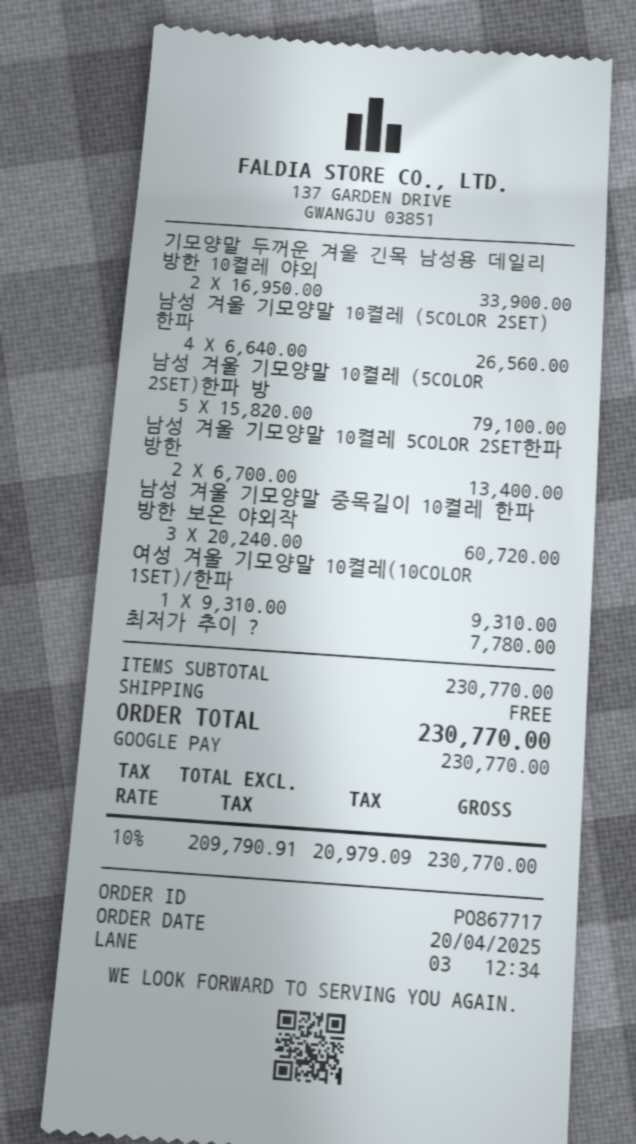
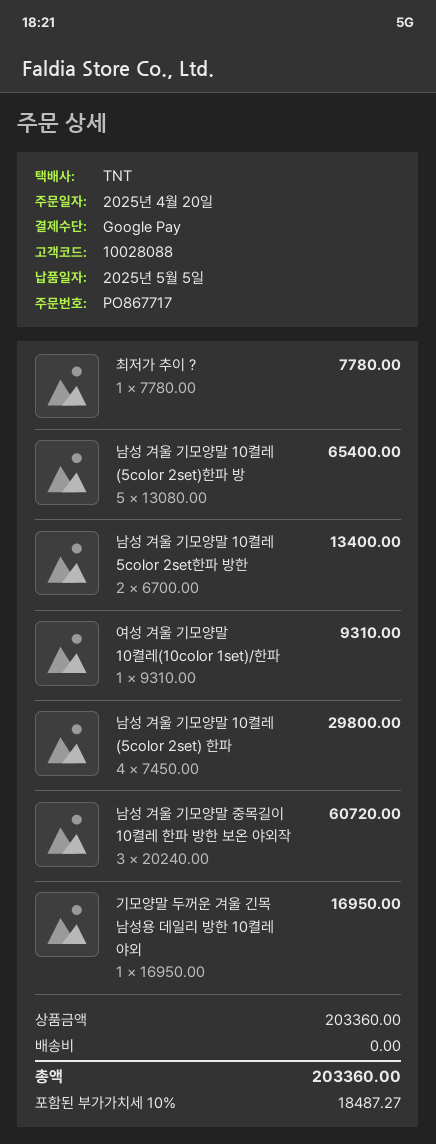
기모양말 두꺼운 겨울 긴목 남성용 데일리 방한 10켤레 야외: 2 x 16950.00 = 33900.00 -> 1 x 16950.00 = 16950.00
남성 겨울 기모양말 10켤레 (5COLOR 2SET) 한파: 4 x 6640.00 = 26560.00 -> 4 x 7450.00 = 29800.00
남성 겨울 기모양말 10켤레 (5COLOR 2SET)한파 방: 5 x 15820.00 = 79100.00 -> 5 x 13080.00 = 65400.00
subtotal: 230770.00 -> 203360.00
tax: 10% = 20979.09 -> 10% = 18487.27
total: 230770.00 -> 203360.00

